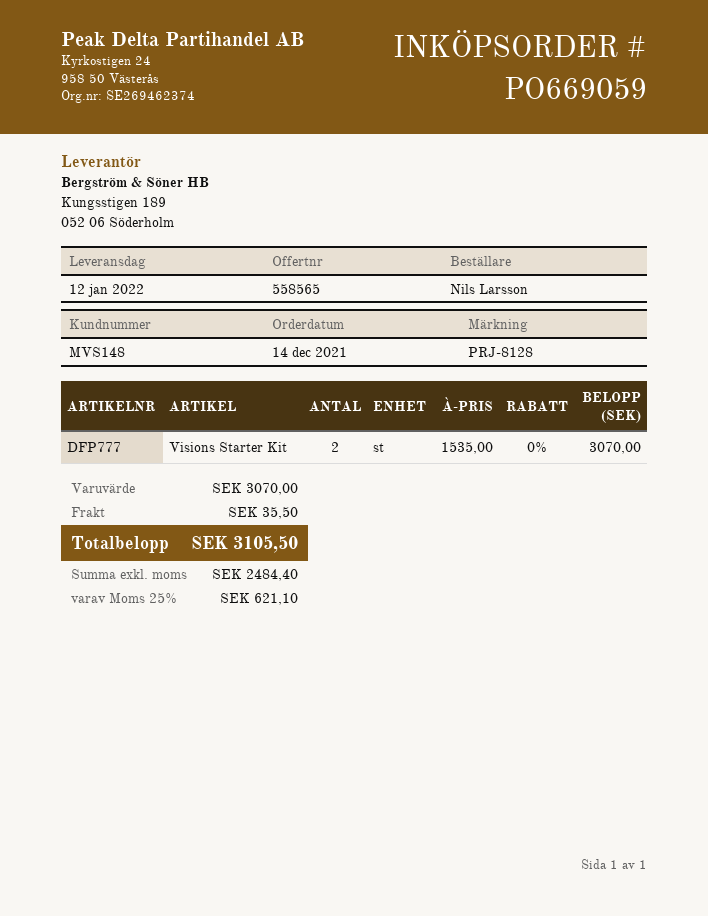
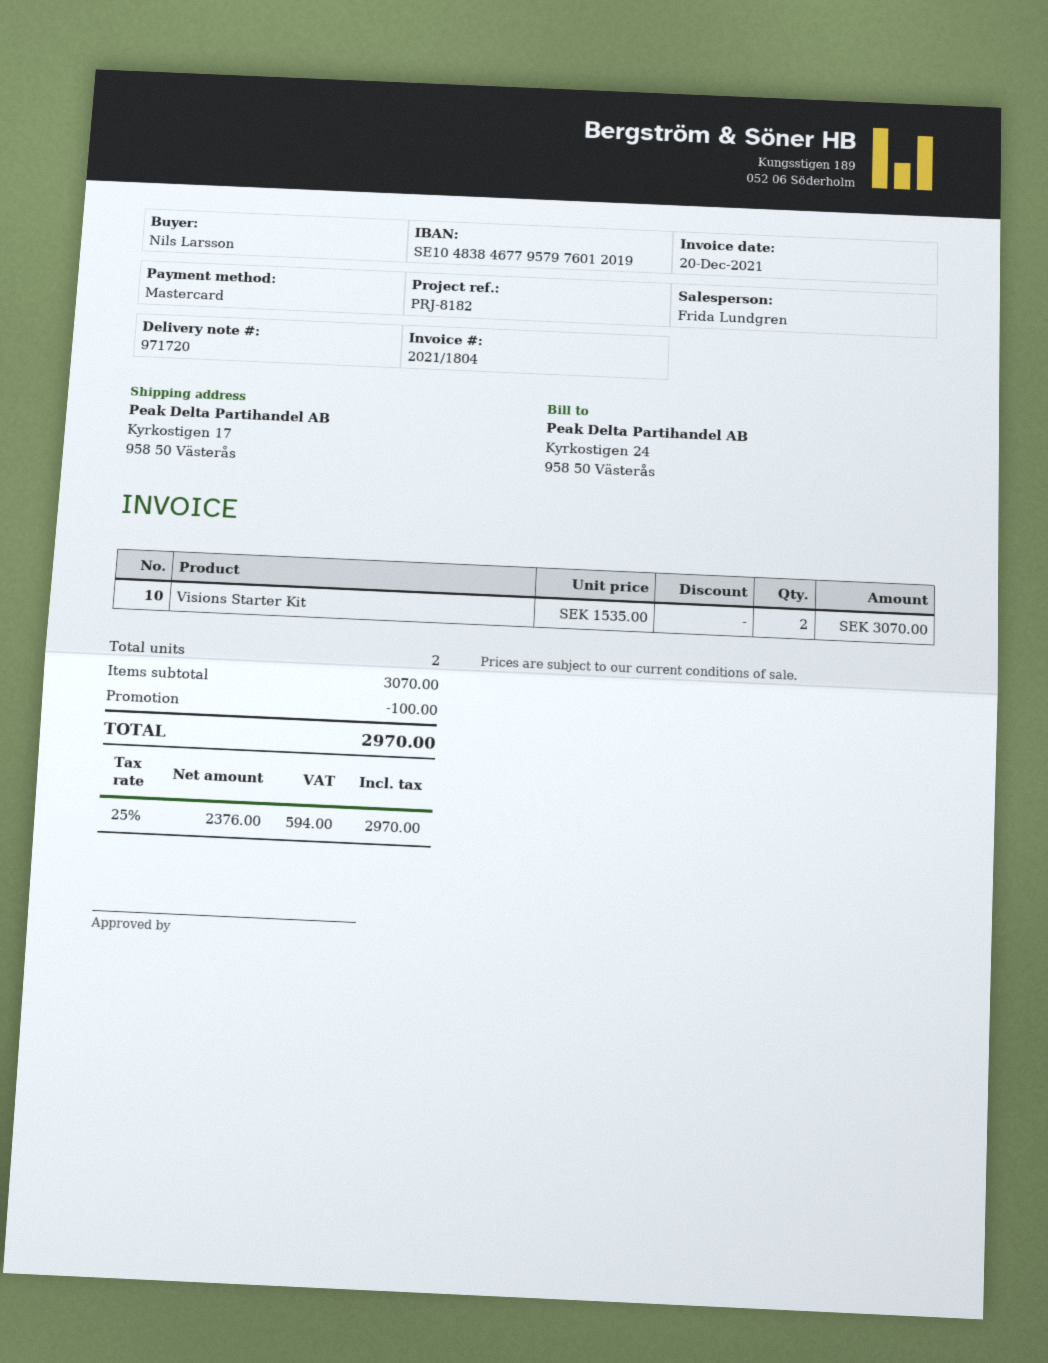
reference: PRJ-8128 -> PRJ-8182
discount: none -> 100.00
shipping: 35.50 -> none
net: 2484.40 -> 2376.00
tax: 25% = 621.10 -> 25% = 594.00
total: 3105.50 -> 2970.00

